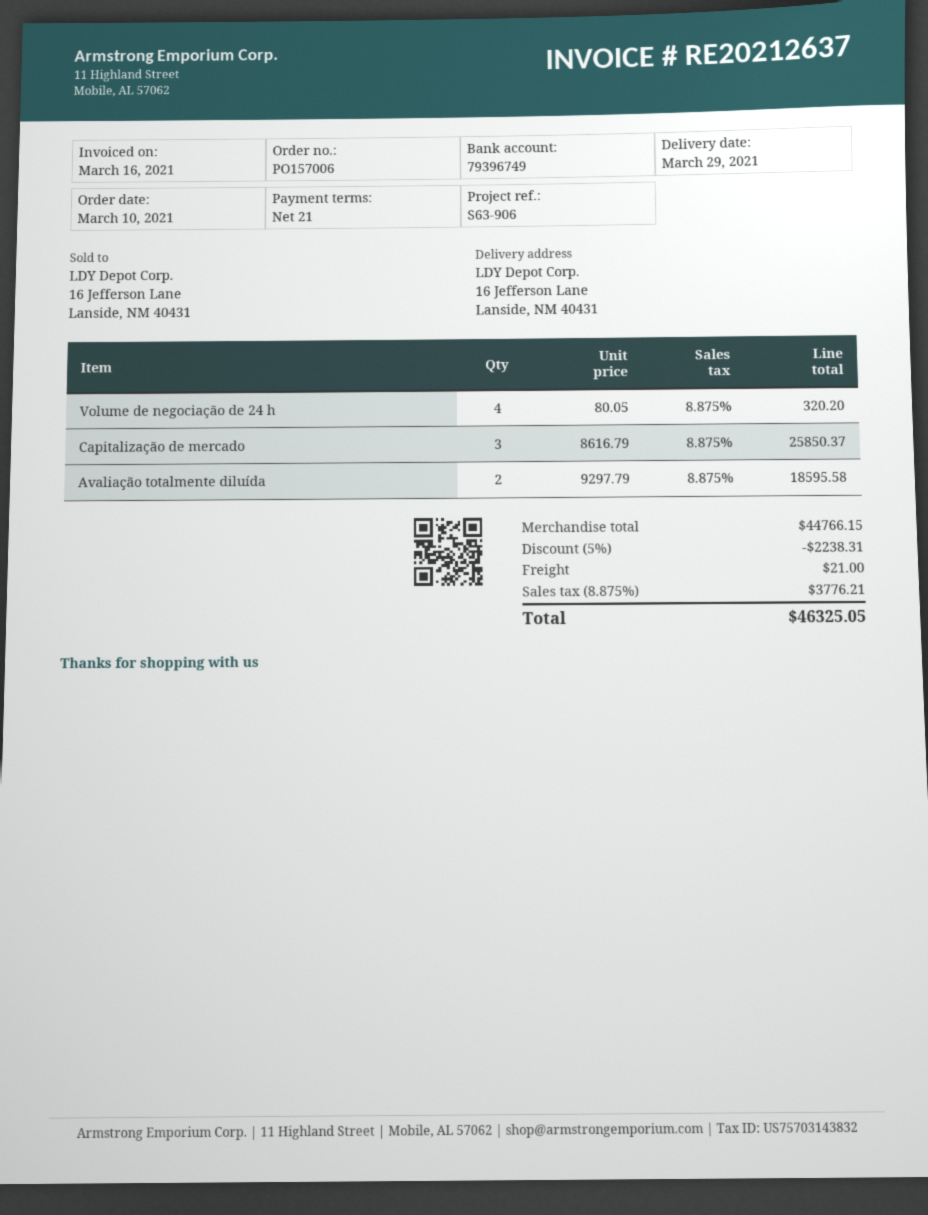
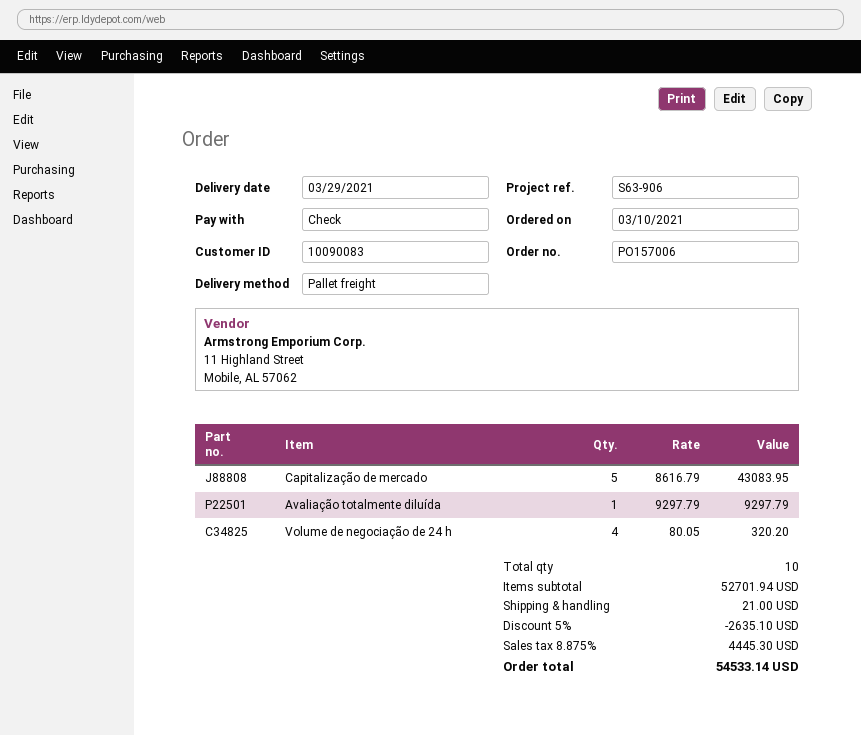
Capitalização de mercado: 3 x 8616.79 = 25850.37 -> 5 x 8616.79 = 43083.95
Avaliação totalmente diluída: 2 x 9297.79 = 18595.58 -> 1 x 9297.79 = 9297.79
subtotal: 44766.15 -> 52701.94
discount: 5% = 2238.31 -> 5% = 2635.10
tax: 8.875% = 3776.21 -> 8.875% = 4445.30
total: 46325.05 -> 54533.14

